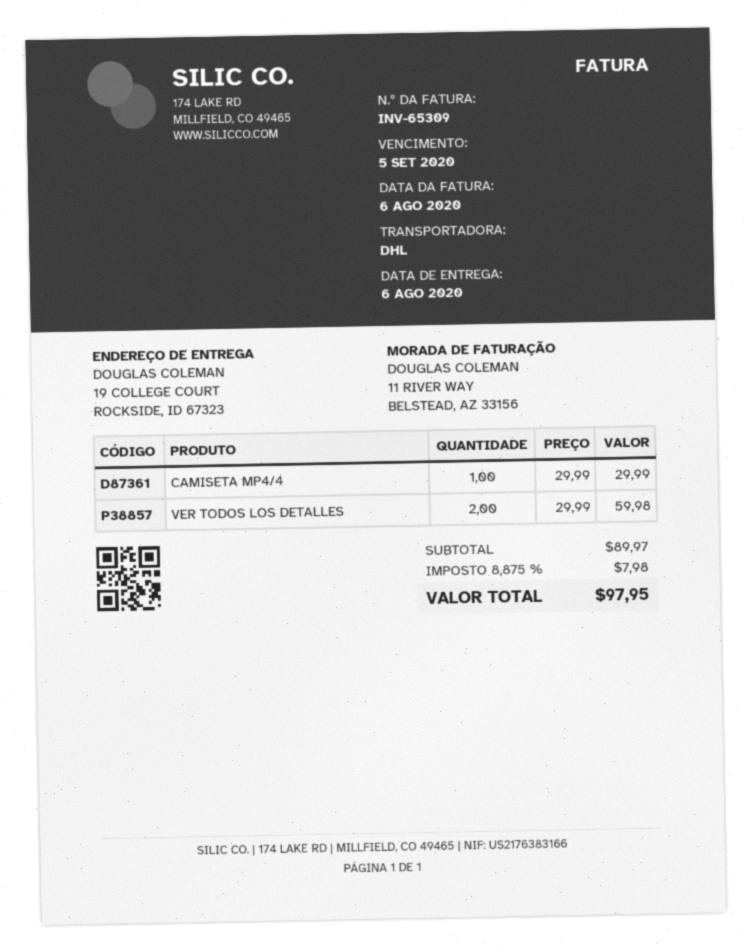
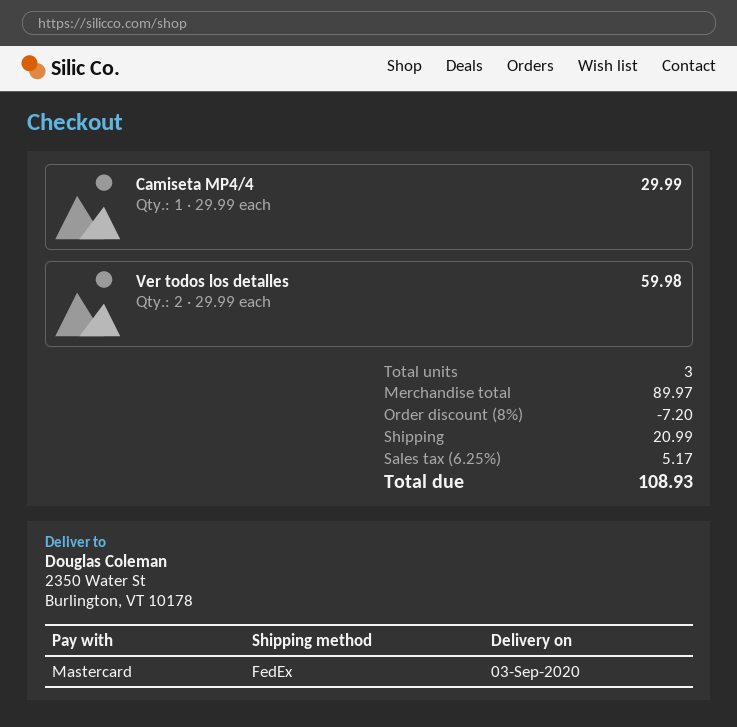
delivery date: 2020-08-06 -> 2020-09-03
shipping method: DHL -> FedEx
ship to: 19 COLLEGE COURT, ROCKSIDE, ID 67323 -> 2350 Water St, Burlington, VT 10178
discount: none -> 8% = 7.20
shipping: none -> 20.99
tax: 8.875% = 7.98 -> 6.25% = 5.17
total: 97.95 -> 108.93

